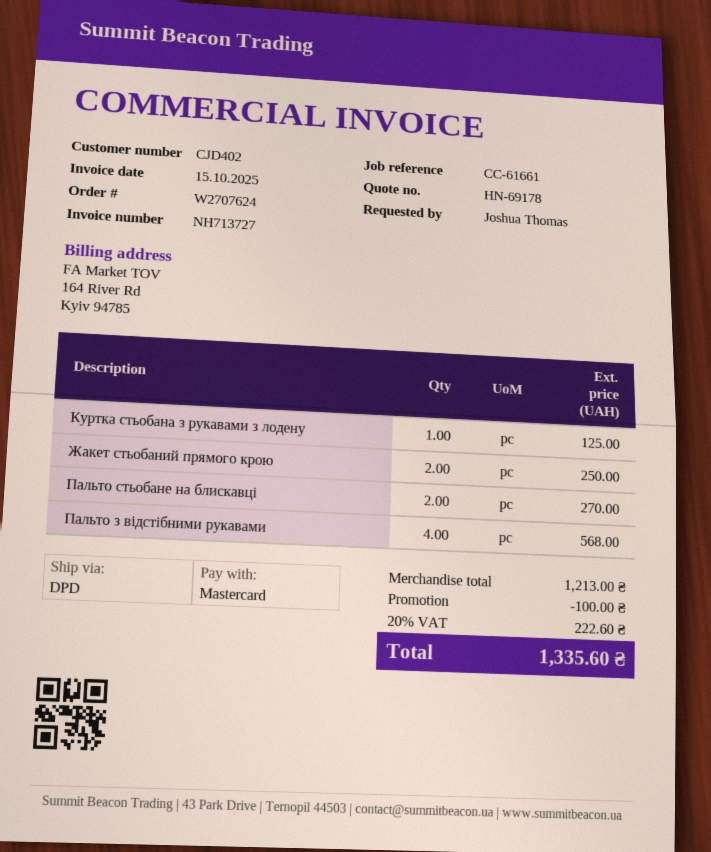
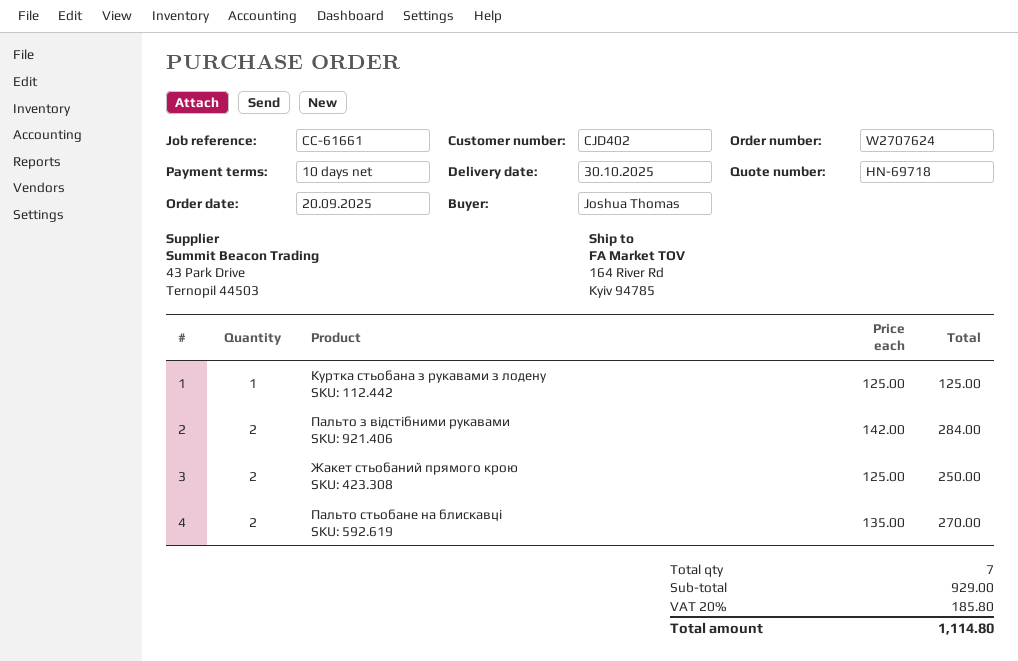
quote number: HN-69178 -> HN-69718
Пальто з відстібними рукавами: 4 for 568.00 -> 2 for 284.00
subtotal: 1213.00 -> 929.00
discount: 100.00 -> none
tax: 20% = 222.60 -> 20% = 185.80
total: 1335.60 -> 1114.80

